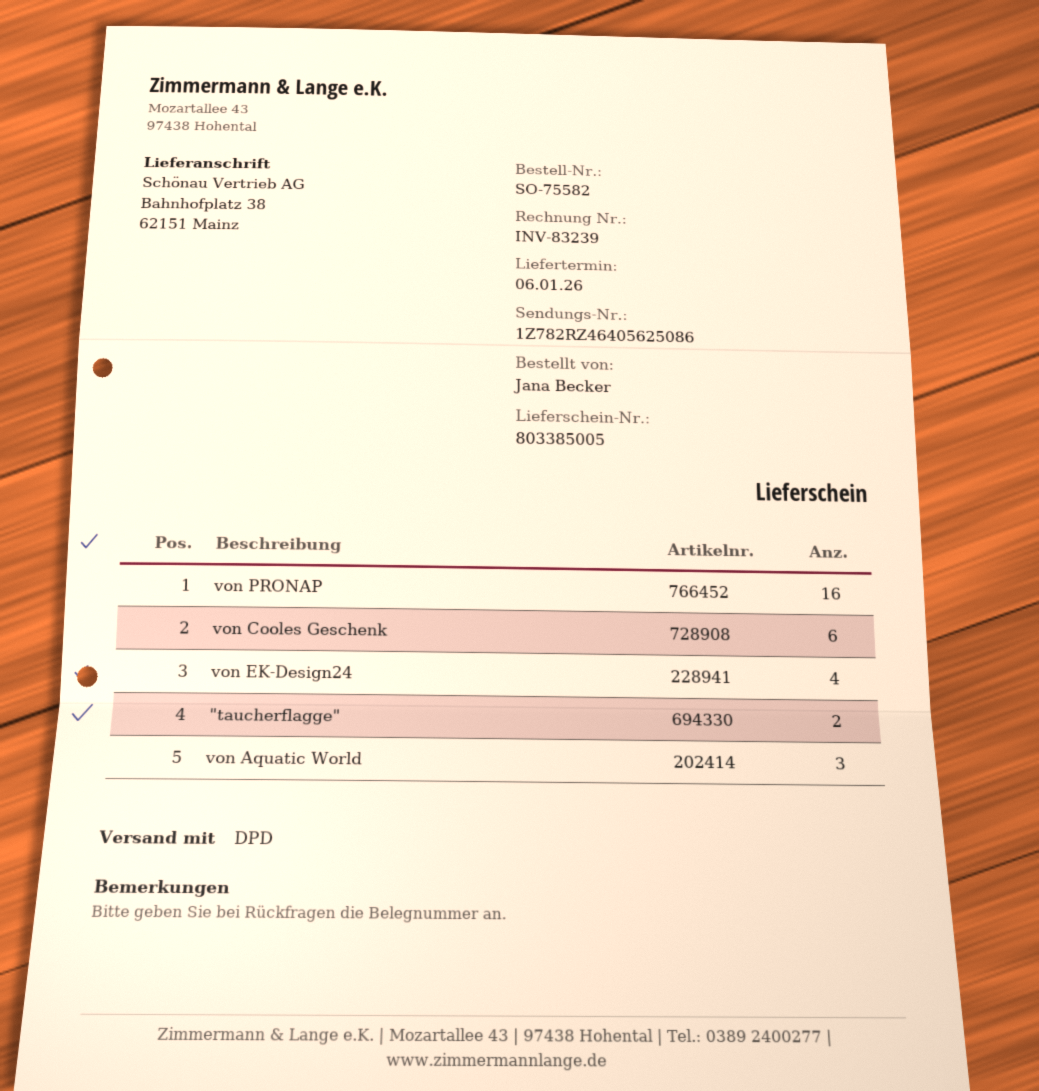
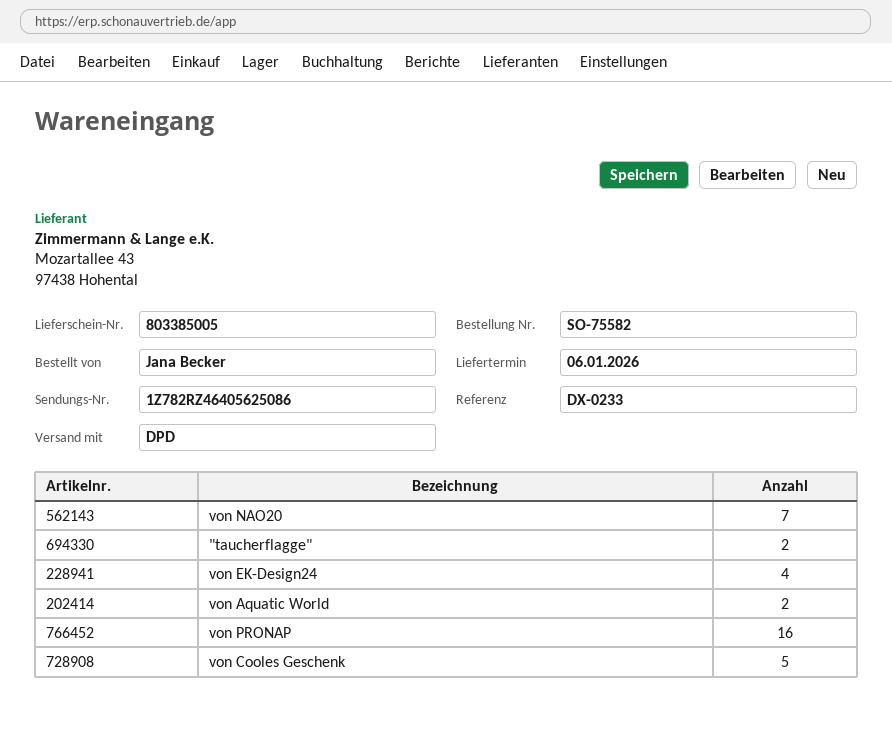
von Cooles Geschenk: 6 -> 5
von Aquatic World: 3 -> 2
von NAO20: none -> 7

